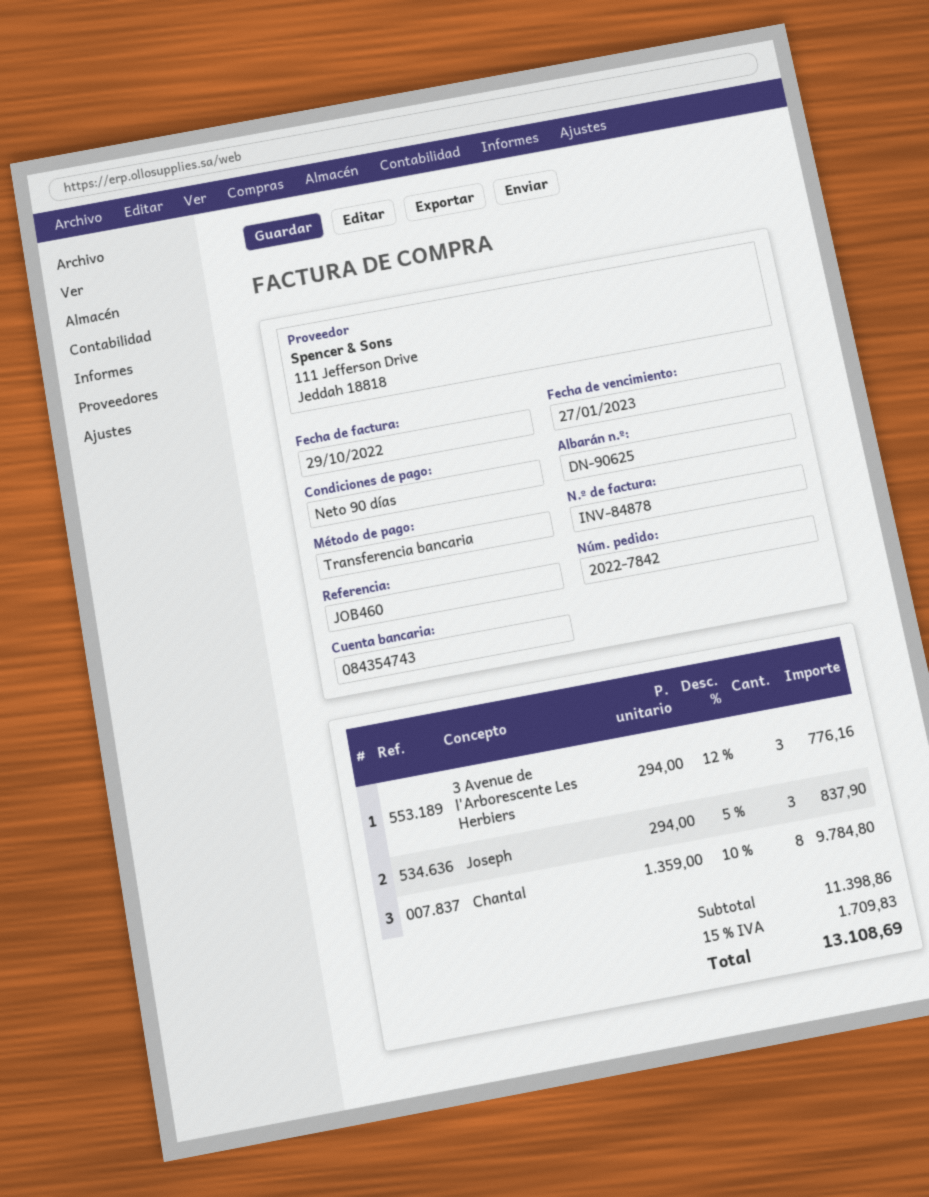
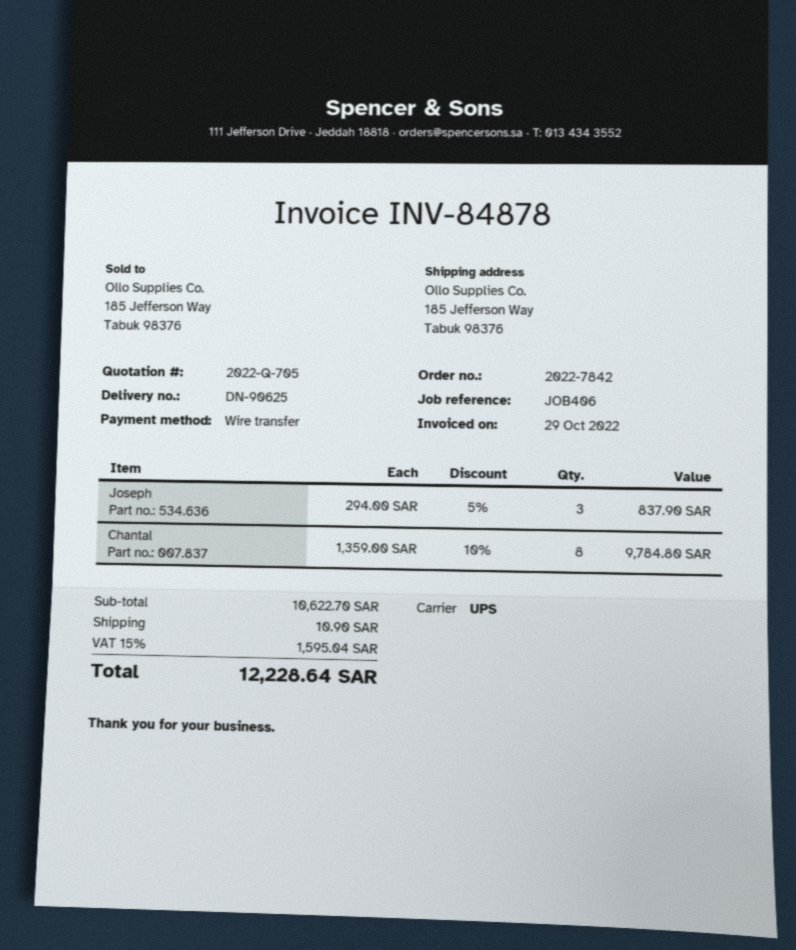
reference: JOB460 -> JOB406
3 Avenue de l'Arborescente Les Herbiers: 3 x 294.00 - 12% = 776.16 -> none
subtotal: 11398.86 -> 10622.70
shipping: none -> 10.90
tax: 15% = 1709.83 -> 15% = 1595.04
total: 13108.69 -> 12228.64

